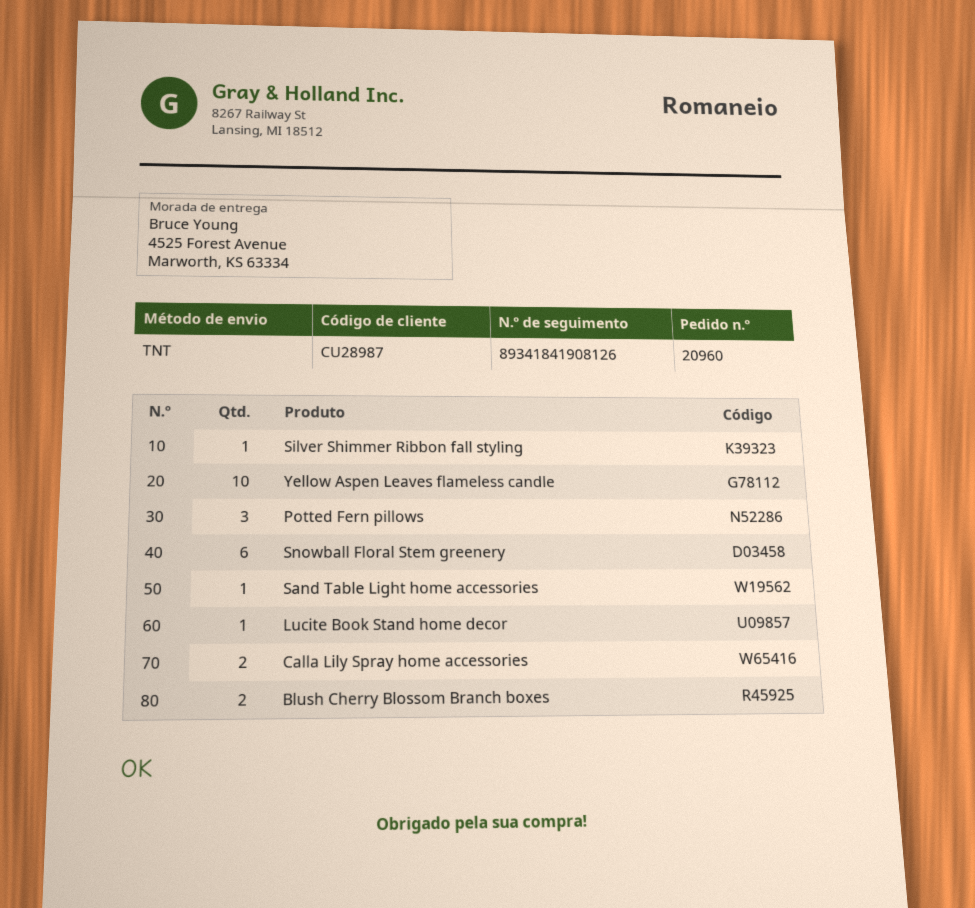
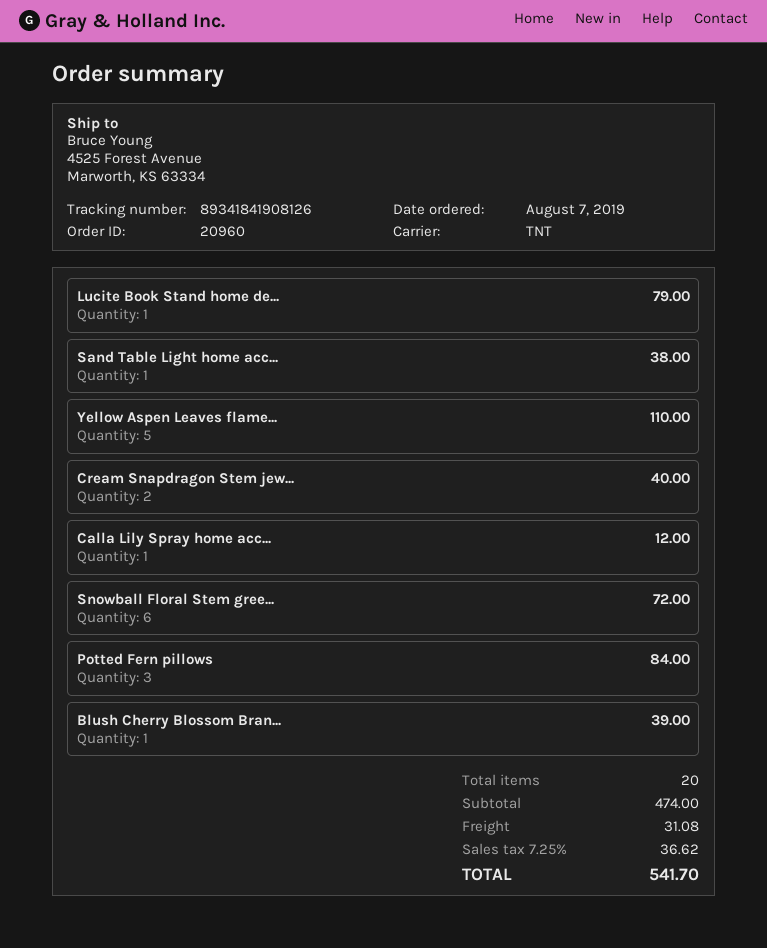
Silver Shimmer Ribbon fall styling: 1 -> none
Yellow Aspen Leaves flameless candle: 10 -> 5
Calla Lily Spray home accessories: 2 -> 1
Blush Cherry Blossom Branch boxes: 2 -> 1
Cream Snapdragon Stem jew...: none -> 2

